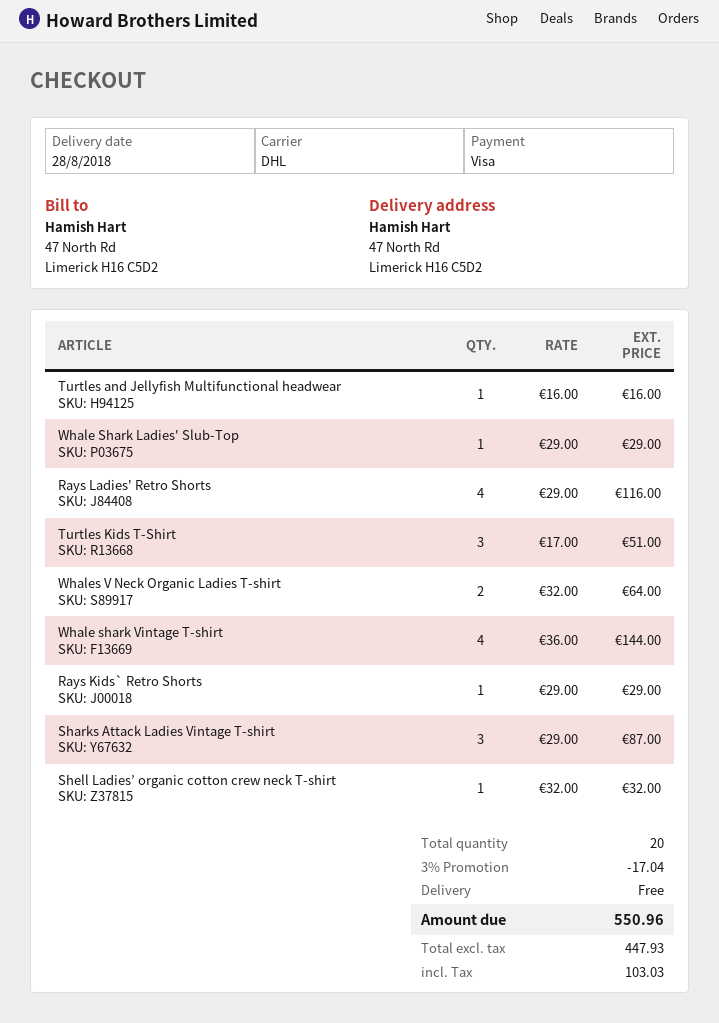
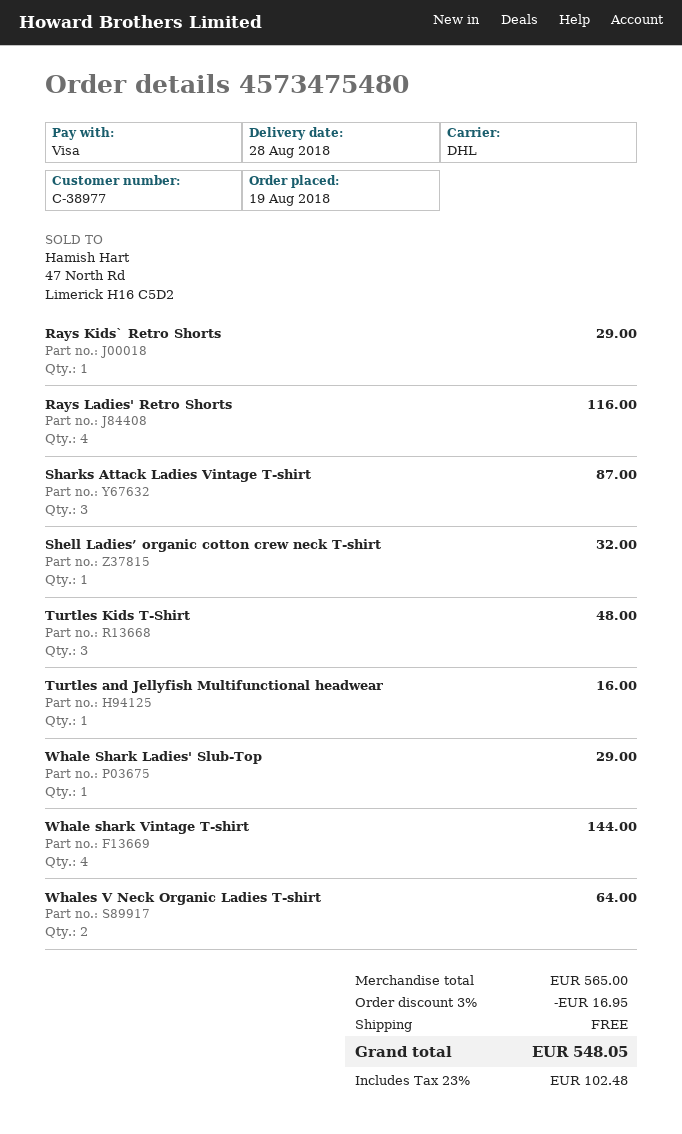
Turtles Kids T-Shirt: 3 for 51.00 -> 3 for 48.00
discount: 3% = 17.04 -> 3% = 16.95
tax: 103.03 -> 102.48
total: 550.96 -> 548.05

